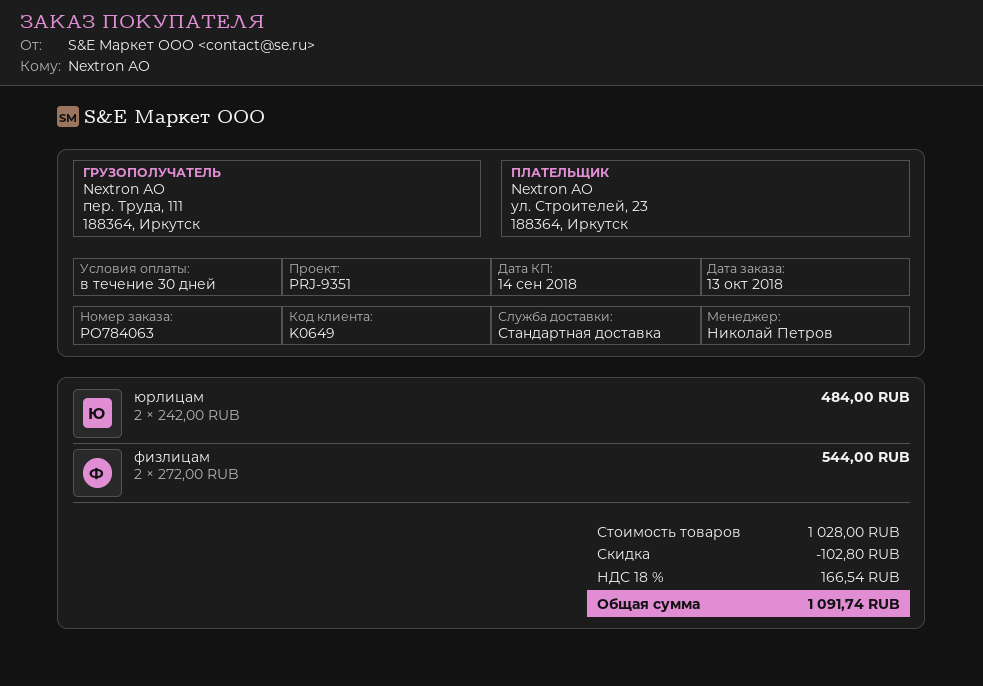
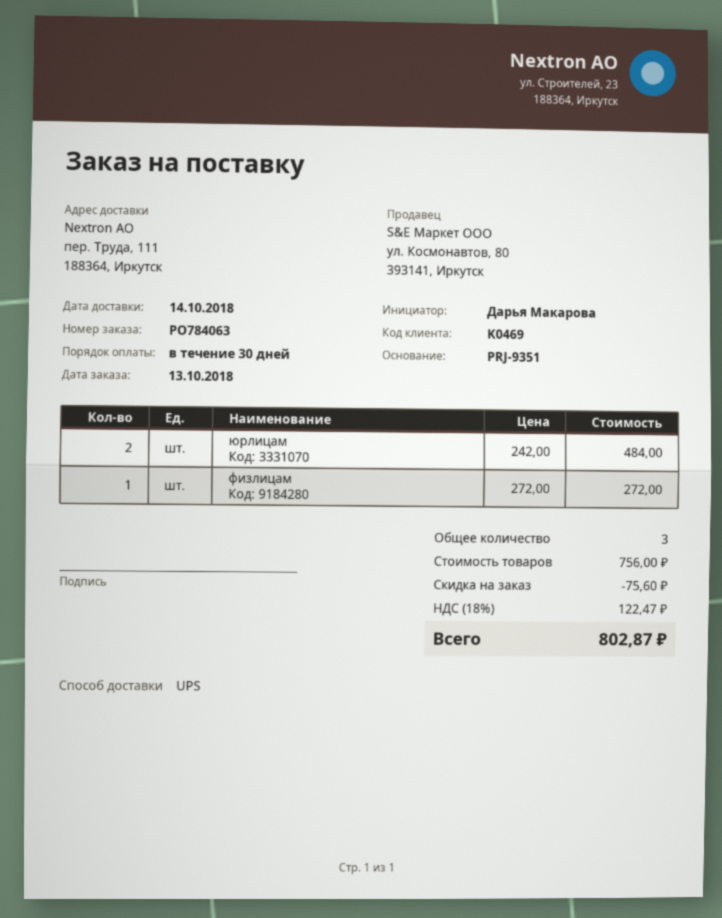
customer number: K0649 -> K0469
shipping method: standard -> UPS
физлицам: 2 x 272.00 = 544.00 -> 1 x 272.00 = 272.00
subtotal: 1028.00 -> 756.00
discount: 102.80 -> 75.60
tax: 18% = 166.54 -> 18% = 122.47
total: 1091.74 -> 802.87

